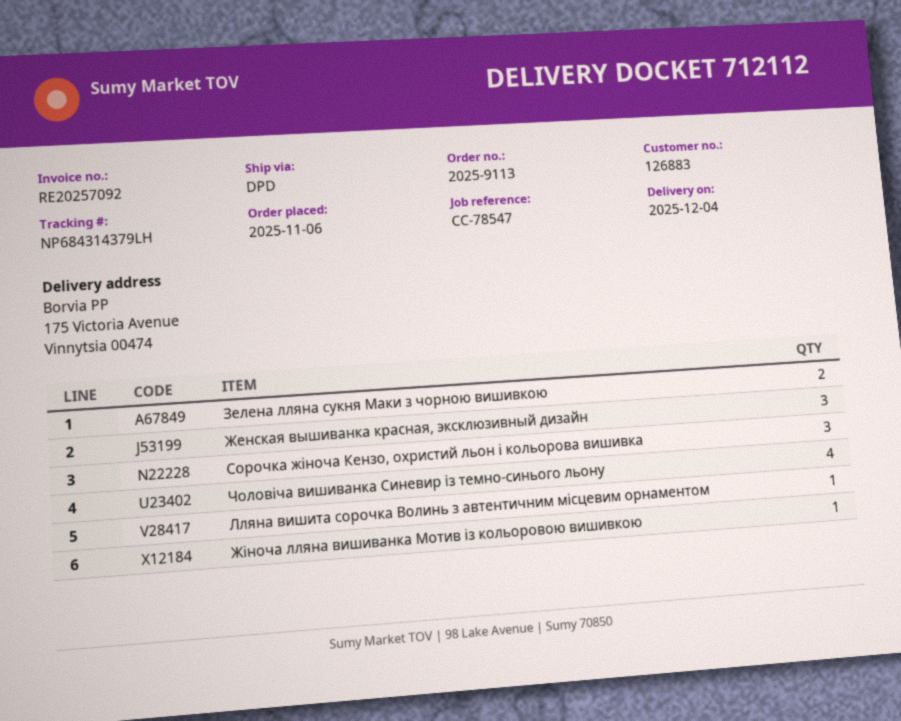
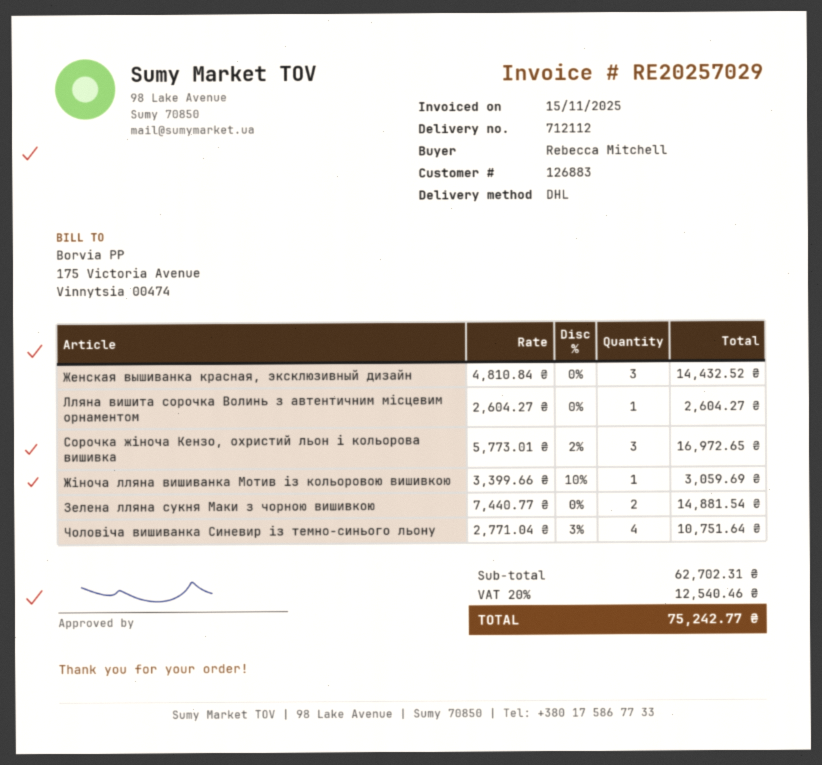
invoice number: RE20257092 -> RE20257029
shipping method: DPD -> DHL

